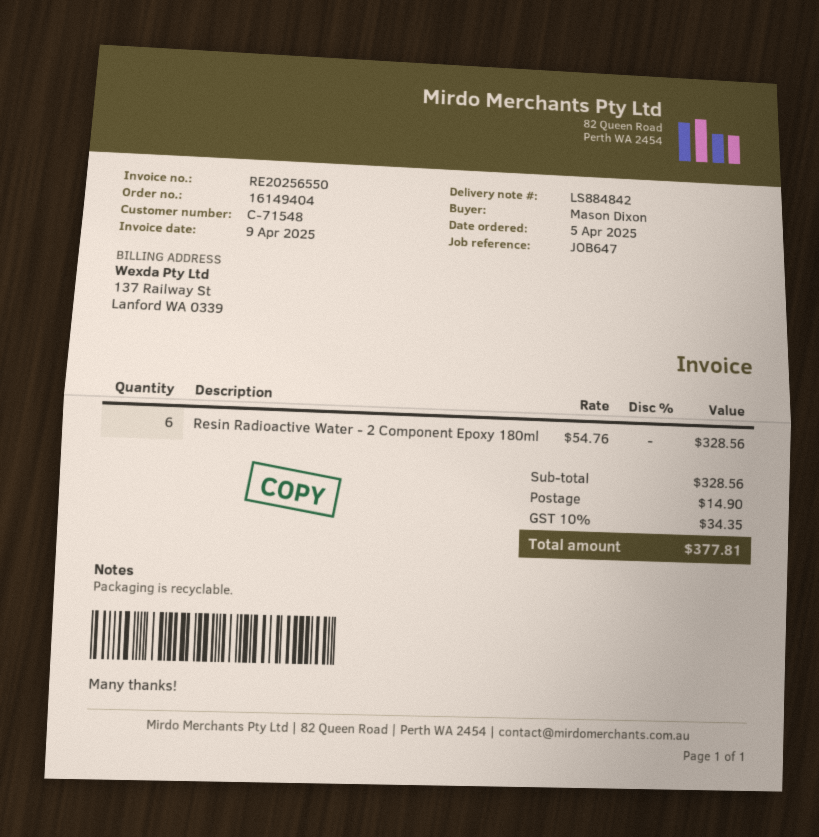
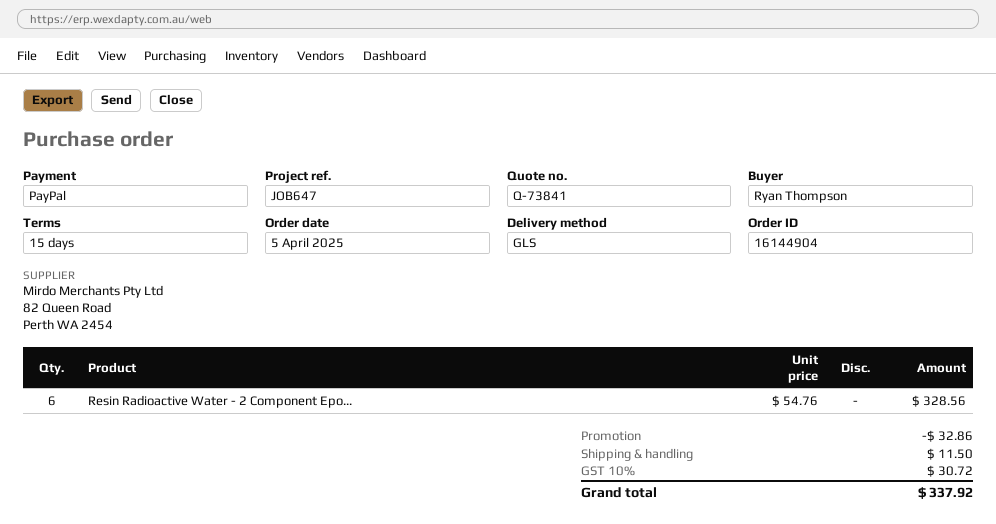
order number: 16149404 -> 16144904
ordered by: Mason Dixon -> Ryan Thompson
discount: none -> 32.86
shipping: 14.90 -> 11.50
tax: 10% = 34.35 -> 10% = 30.72
total: 377.81 -> 337.92

